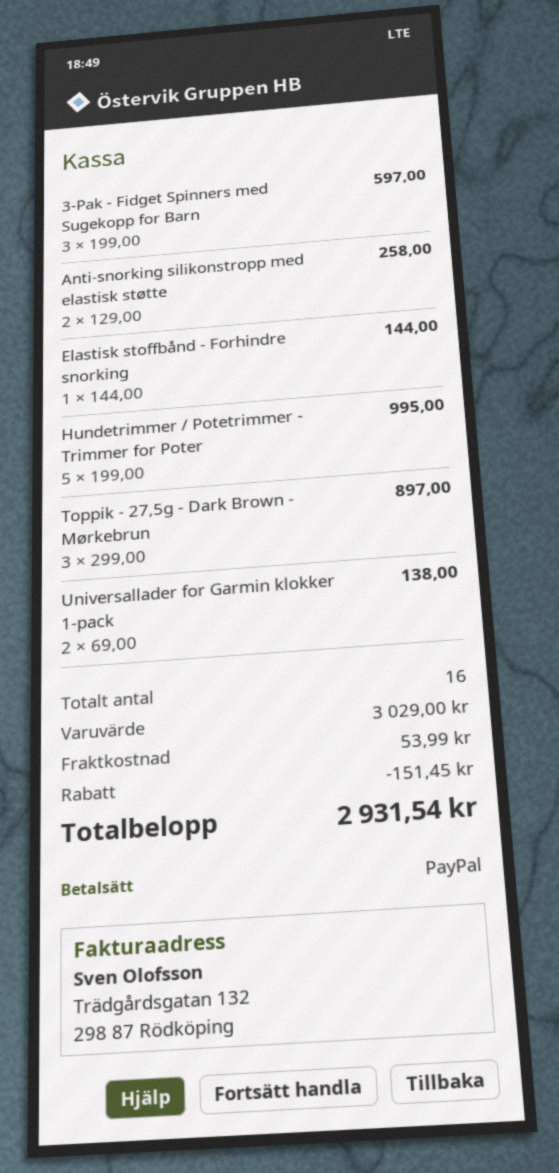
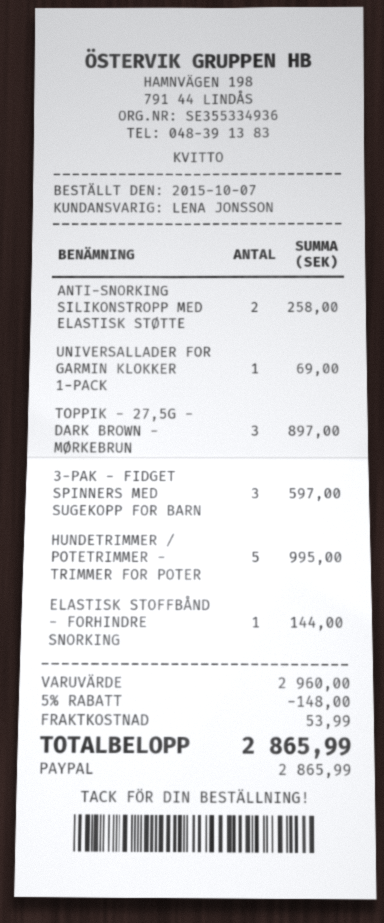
Universallader for Garmin klokker 1-pack: 2 for 138.00 -> 1 for 69.00
subtotal: 3029.00 -> 2960.00
discount: 151.45 -> 148.00
total: 2931.54 -> 2865.99

